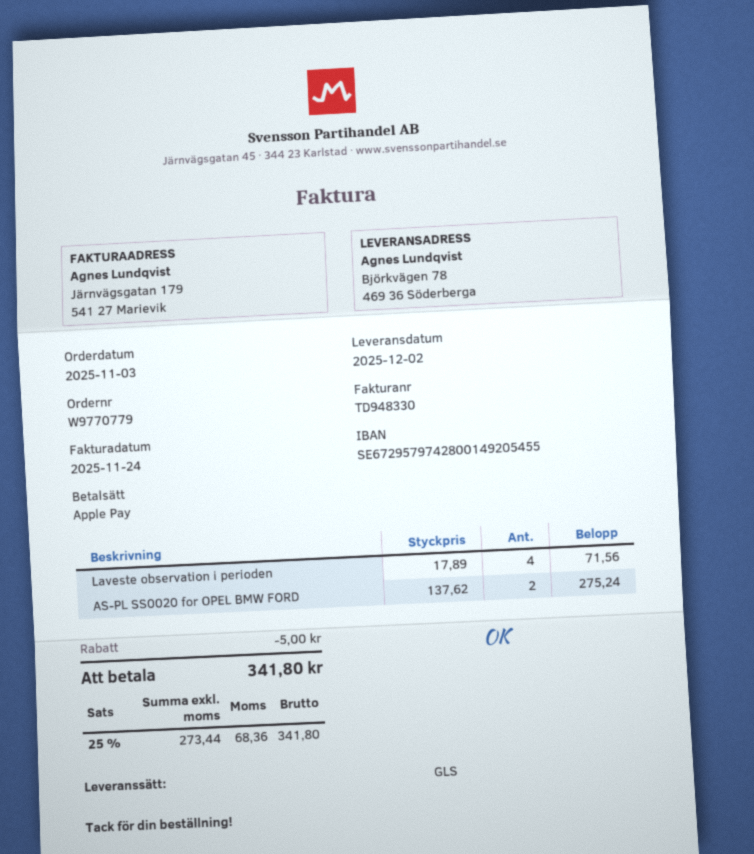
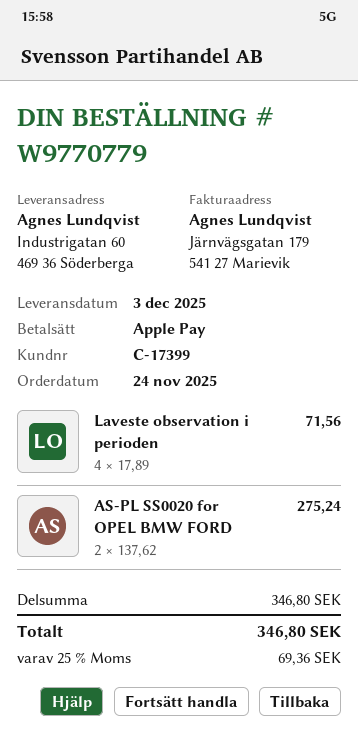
order date: 2025-11-03 -> 2025-11-24
delivery date: 2025-12-02 -> 2025-12-03
ship to: Björkvägen 78, 469 36 Söderberga -> Industrigatan 60, 469 36 Söderberga
discount: 5.00 -> none
tax: 25% = 68.36 -> 25% = 69.36
total: 341.80 -> 346.80

